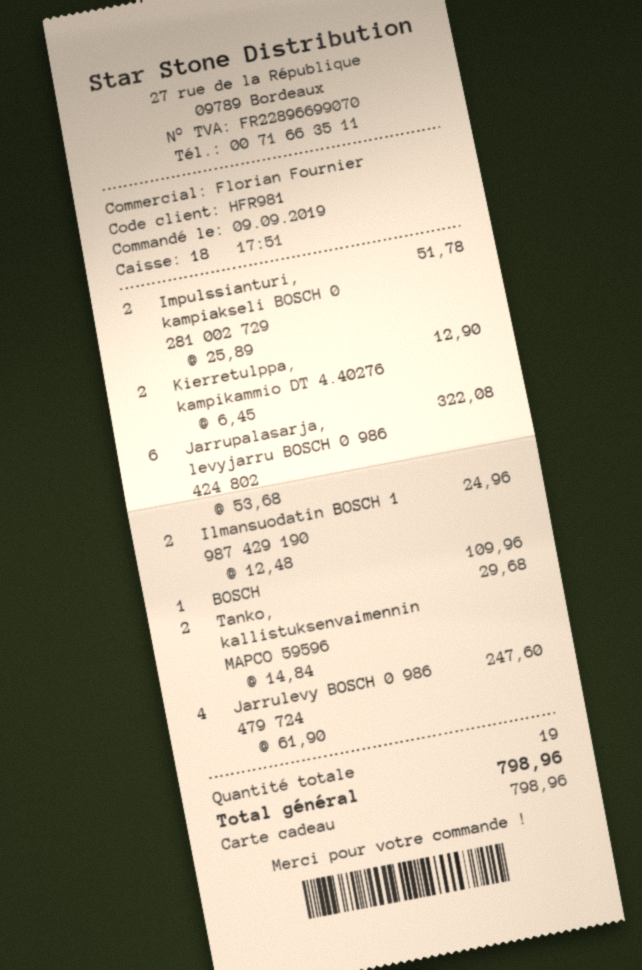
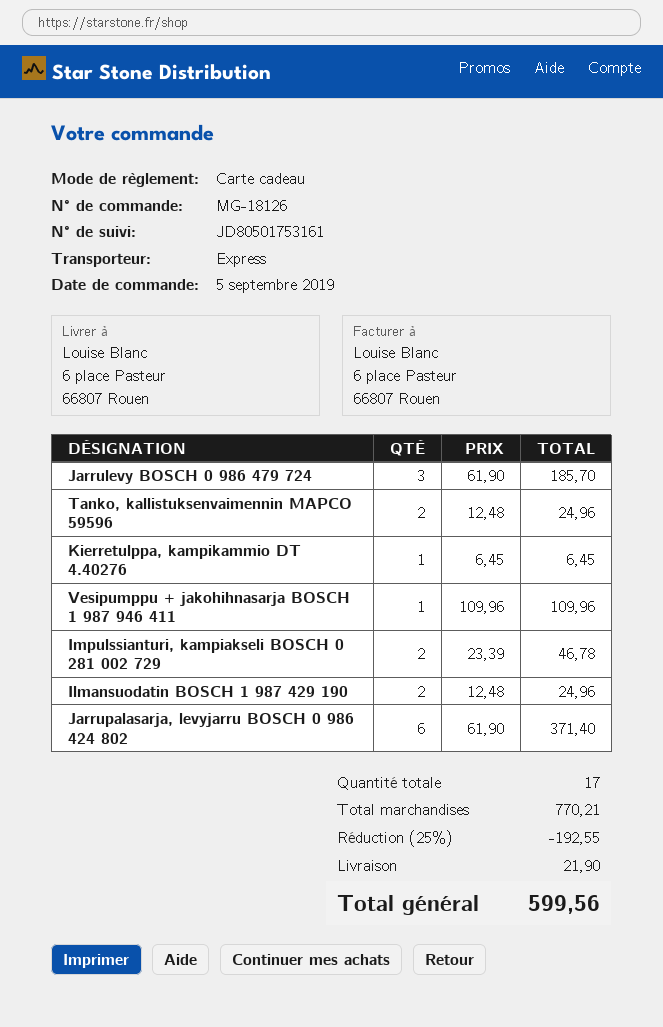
order date: 2019-09-09 -> 2019-09-05
Impulssianturi, kampiakseli BOSCH 0 281 002 729: 2 x 25.89 = 51.78 -> 2 x 23.39 = 46.78
Kierretulppa, kampikammio DT 4.40276: 2 x 6.45 = 12.90 -> 1 x 6.45 = 6.45
Jarrupalasarja, levyjarru BOSCH 0 986 424 802: 6 x 53.68 = 322.08 -> 6 x 61.90 = 371.40
BOSCH: 1 x 109.96 = 109.96 -> none
Tanko, kallistuksenvaimennin MAPCO 59596: 2 x 14.84 = 29.68 -> 2 x 12.48 = 24.96
Jarrulevy BOSCH 0 986 479 724: 4 x 61.90 = 247.60 -> 3 x 61.90 = 185.70
Vesipumppu + jakohihnasarja BOSCH 1 987 946 411: none -> 1 x 109.96 = 109.96
total quantity: 19 -> 17
discount: none -> 25% = 192.55
shipping: none -> 21.90
total: 798.96 -> 599.56

